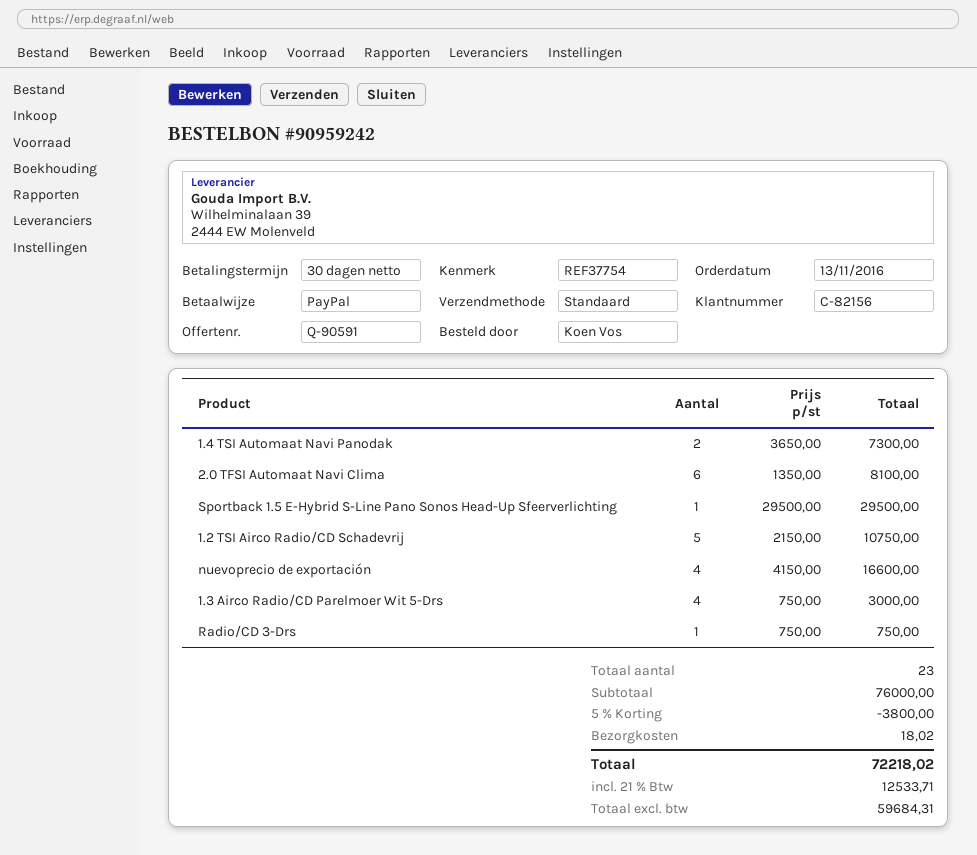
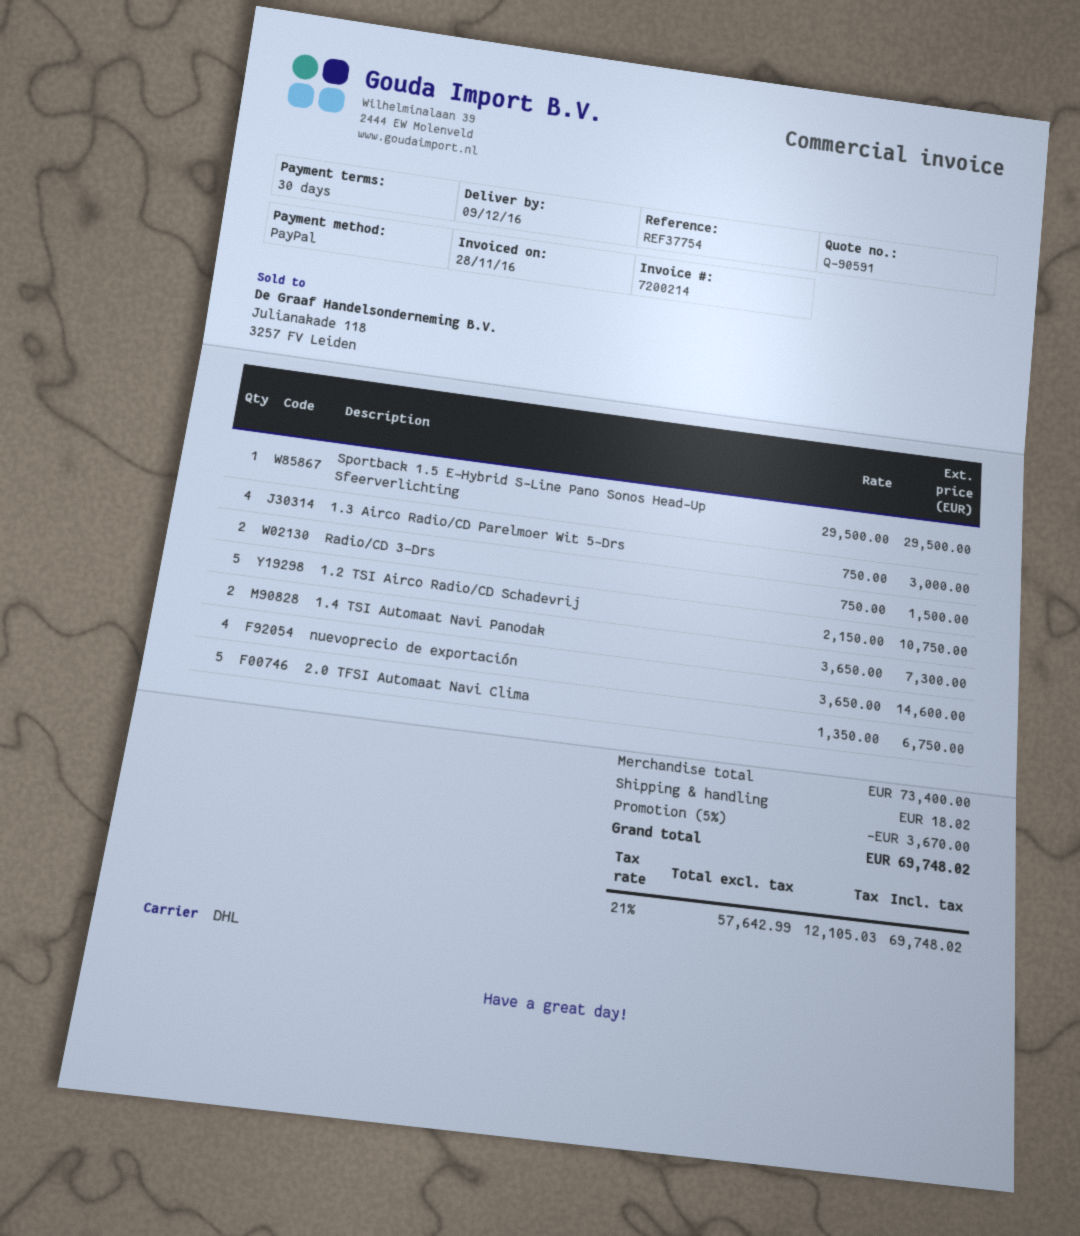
shipping method: standard -> DHL
2.0 TFSI Automaat Navi Clima: 6 x 1350.00 = 8100.00 -> 5 x 1350.00 = 6750.00
nuevoprecio de exportación: 4 x 4150.00 = 16600.00 -> 4 x 3650.00 = 14600.00
Radio/CD 3-Drs: 1 x 750.00 = 750.00 -> 2 x 750.00 = 1500.00
subtotal: 76000.00 -> 73400.00
discount: 5% = 3800.00 -> 5% = 3670.00
net: 59684.31 -> 57642.99
tax: 21% = 12533.71 -> 21% = 12105.03
total: 72218.02 -> 69748.02

